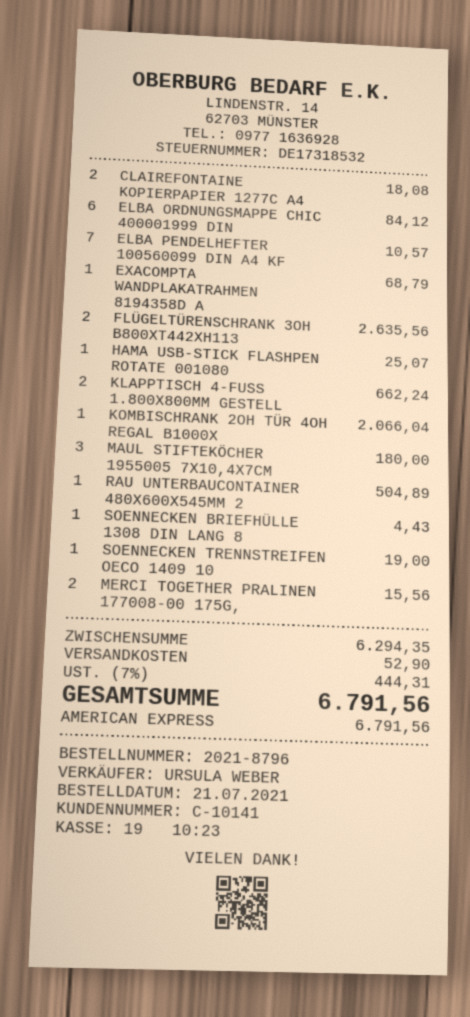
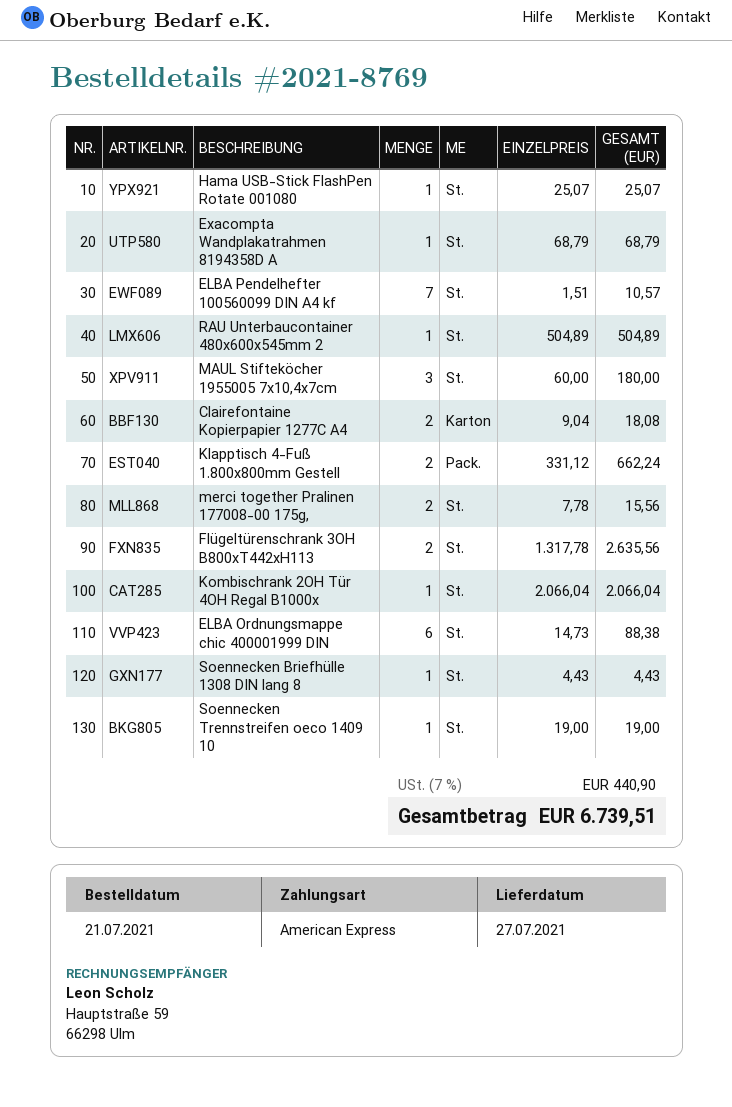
order number: 2021-8796 -> 2021-8769
ELBA ORDNUNGSMAPPE CHIC 400001999 DIN: 6 for 84.12 -> 6 for 88.38
shipping: 52.90 -> none
tax: 7% = 444.31 -> 7% = 440.90
total: 6791.56 -> 6739.51

